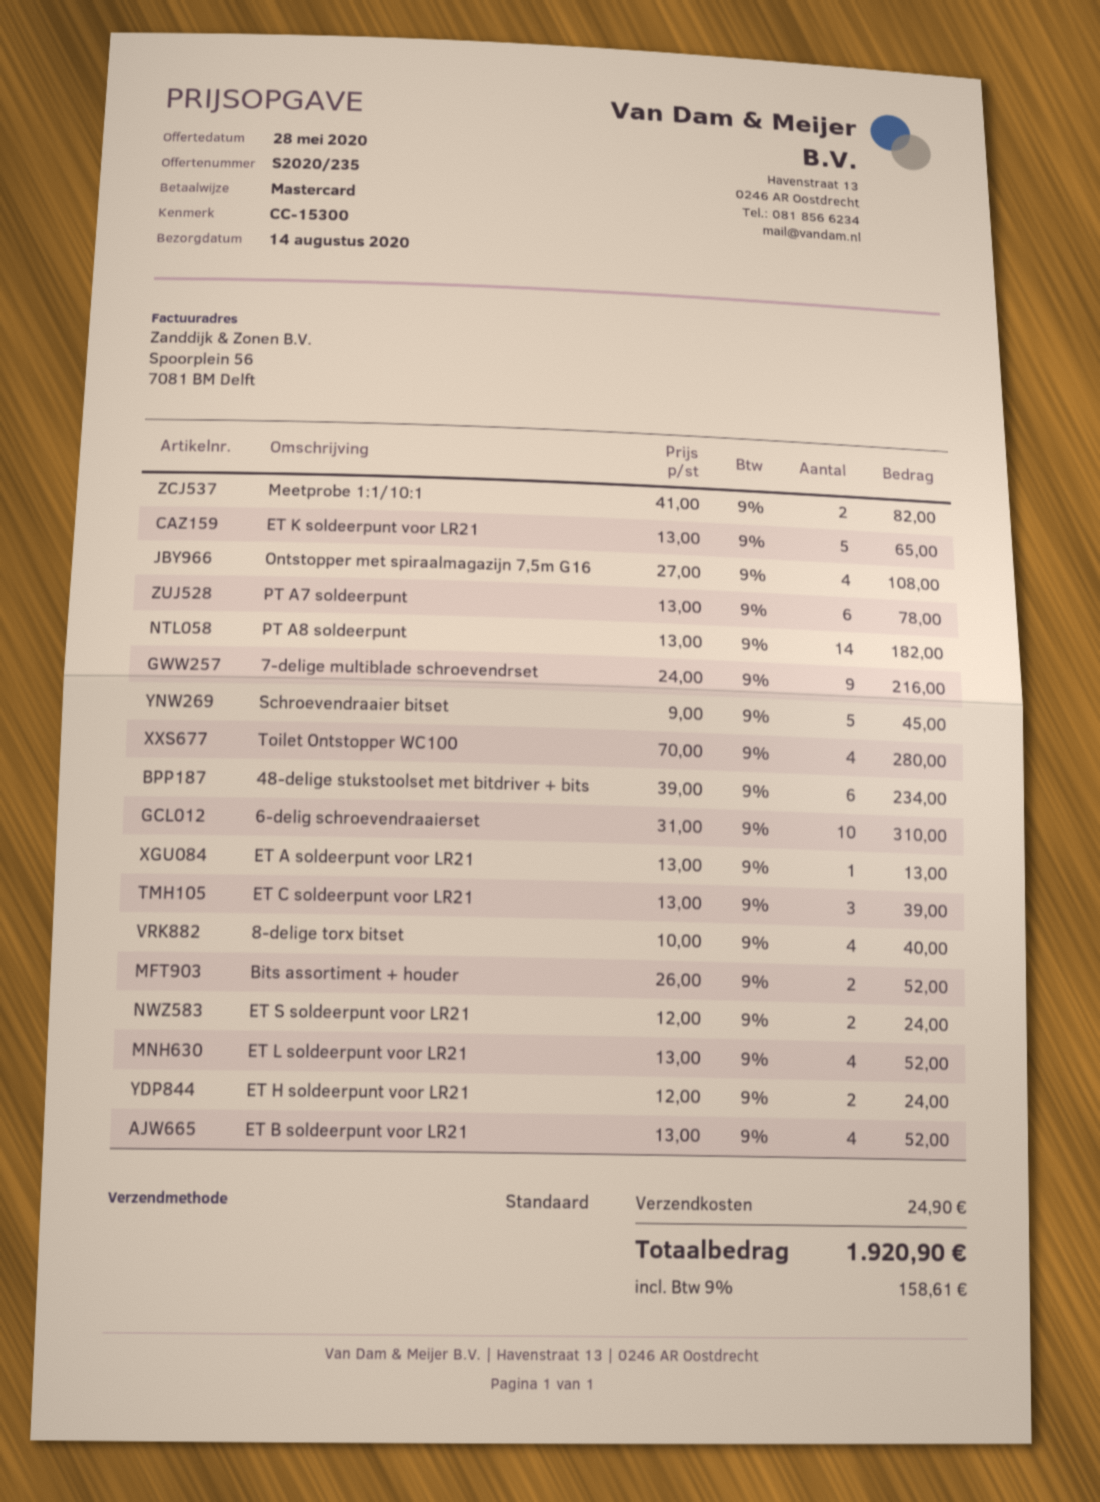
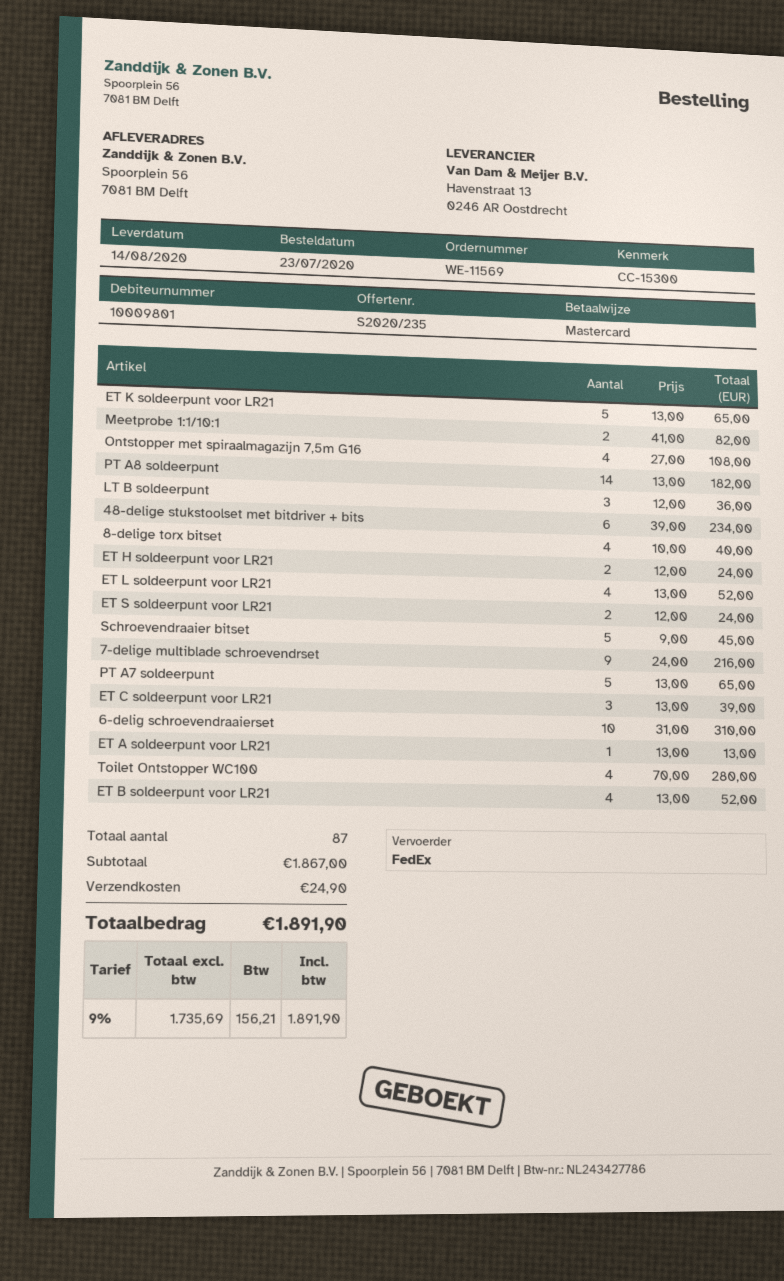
shipping method: standard -> FedEx
PT A7 soldeerpunt: 6 x 13.00 = 78.00 -> 5 x 13.00 = 65.00
Bits assortiment + houder: 2 x 26.00 = 52.00 -> none
LT B soldeerpunt: none -> 3 x 12.00 = 36.00
tax: 9% = 158.61 -> 9% = 156.21
total: 1920.90 -> 1891.90

